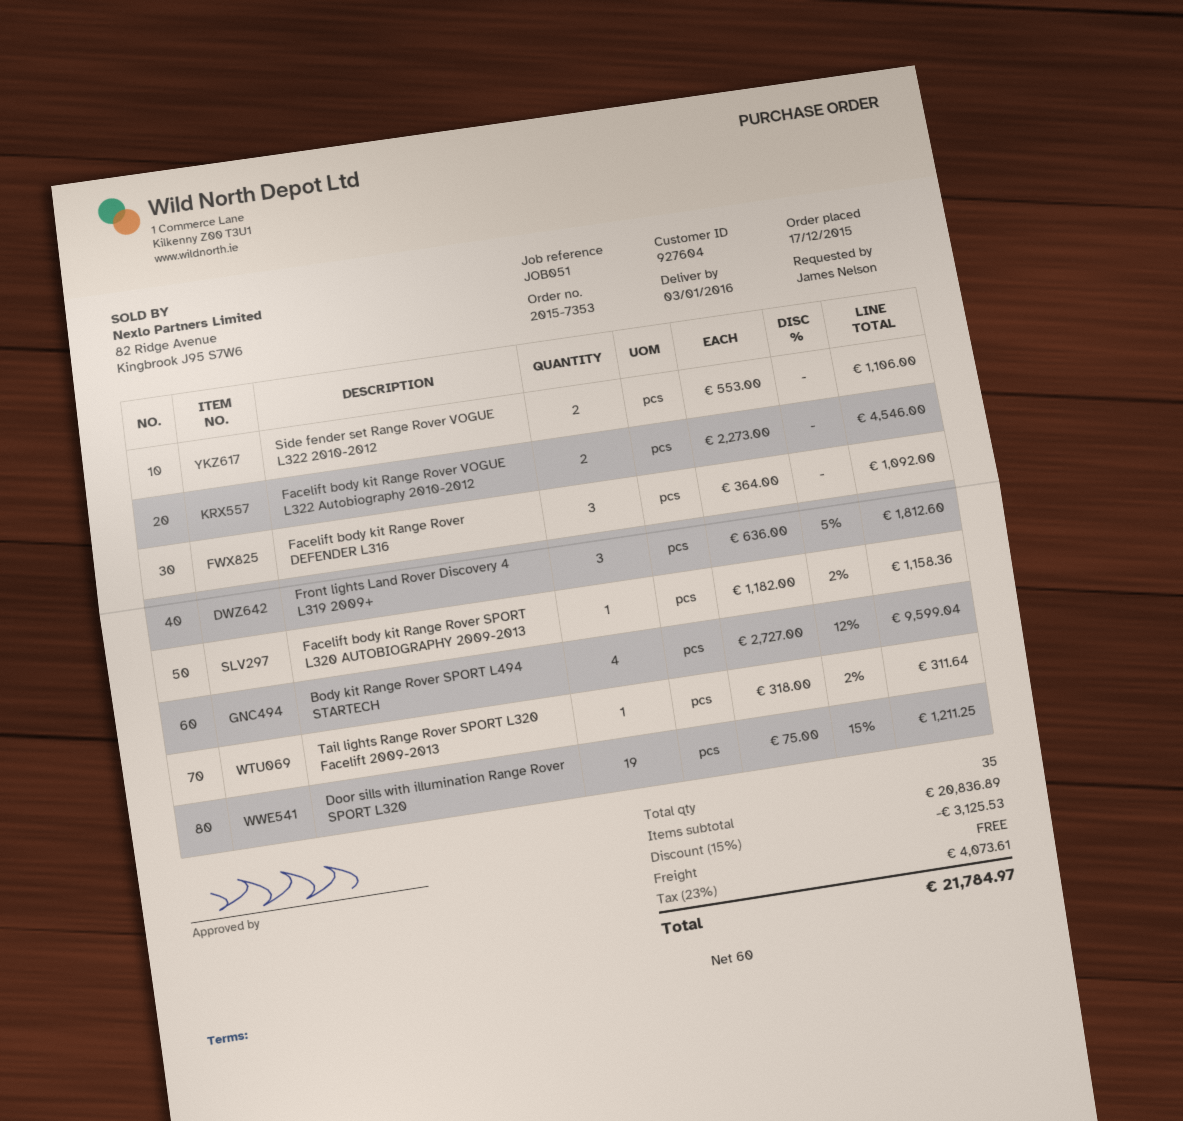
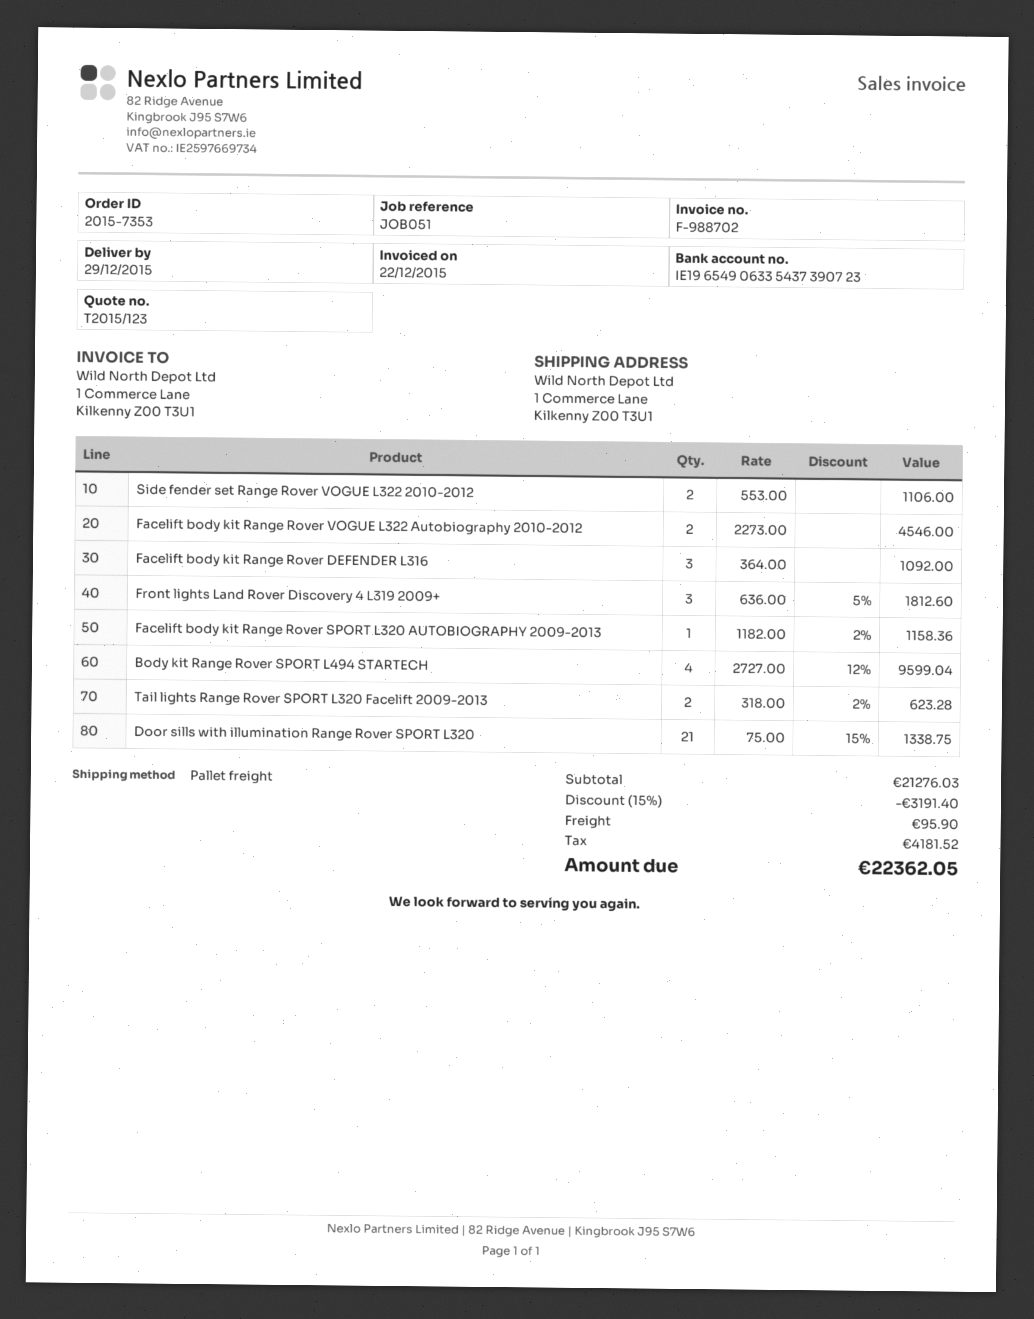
delivery date: 2016-01-03 -> 2015-12-29
Tail lights Range Rover SPORT L320 Facelift 2009-2013: 1 x 318.00 - 2% = 311.64 -> 2 x 318.00 - 2% = 623.28
Door sills with illumination Range Rover SPORT L320: 19 x 75.00 - 15% = 1211.25 -> 21 x 75.00 - 15% = 1338.75
subtotal: 20836.89 -> 21276.03
discount: 15% = 3125.53 -> 15% = 3191.40
shipping: 0.00 -> 95.90
tax: 4073.61 -> 4181.52
total: 21784.97 -> 22362.05

